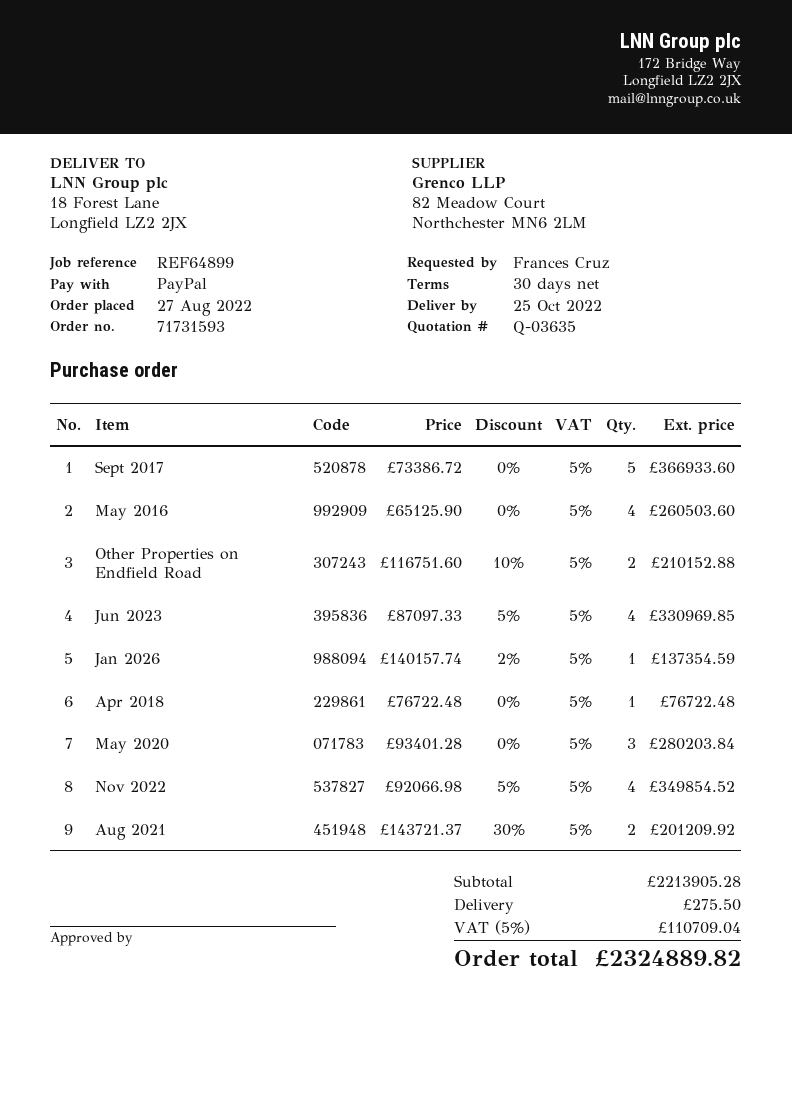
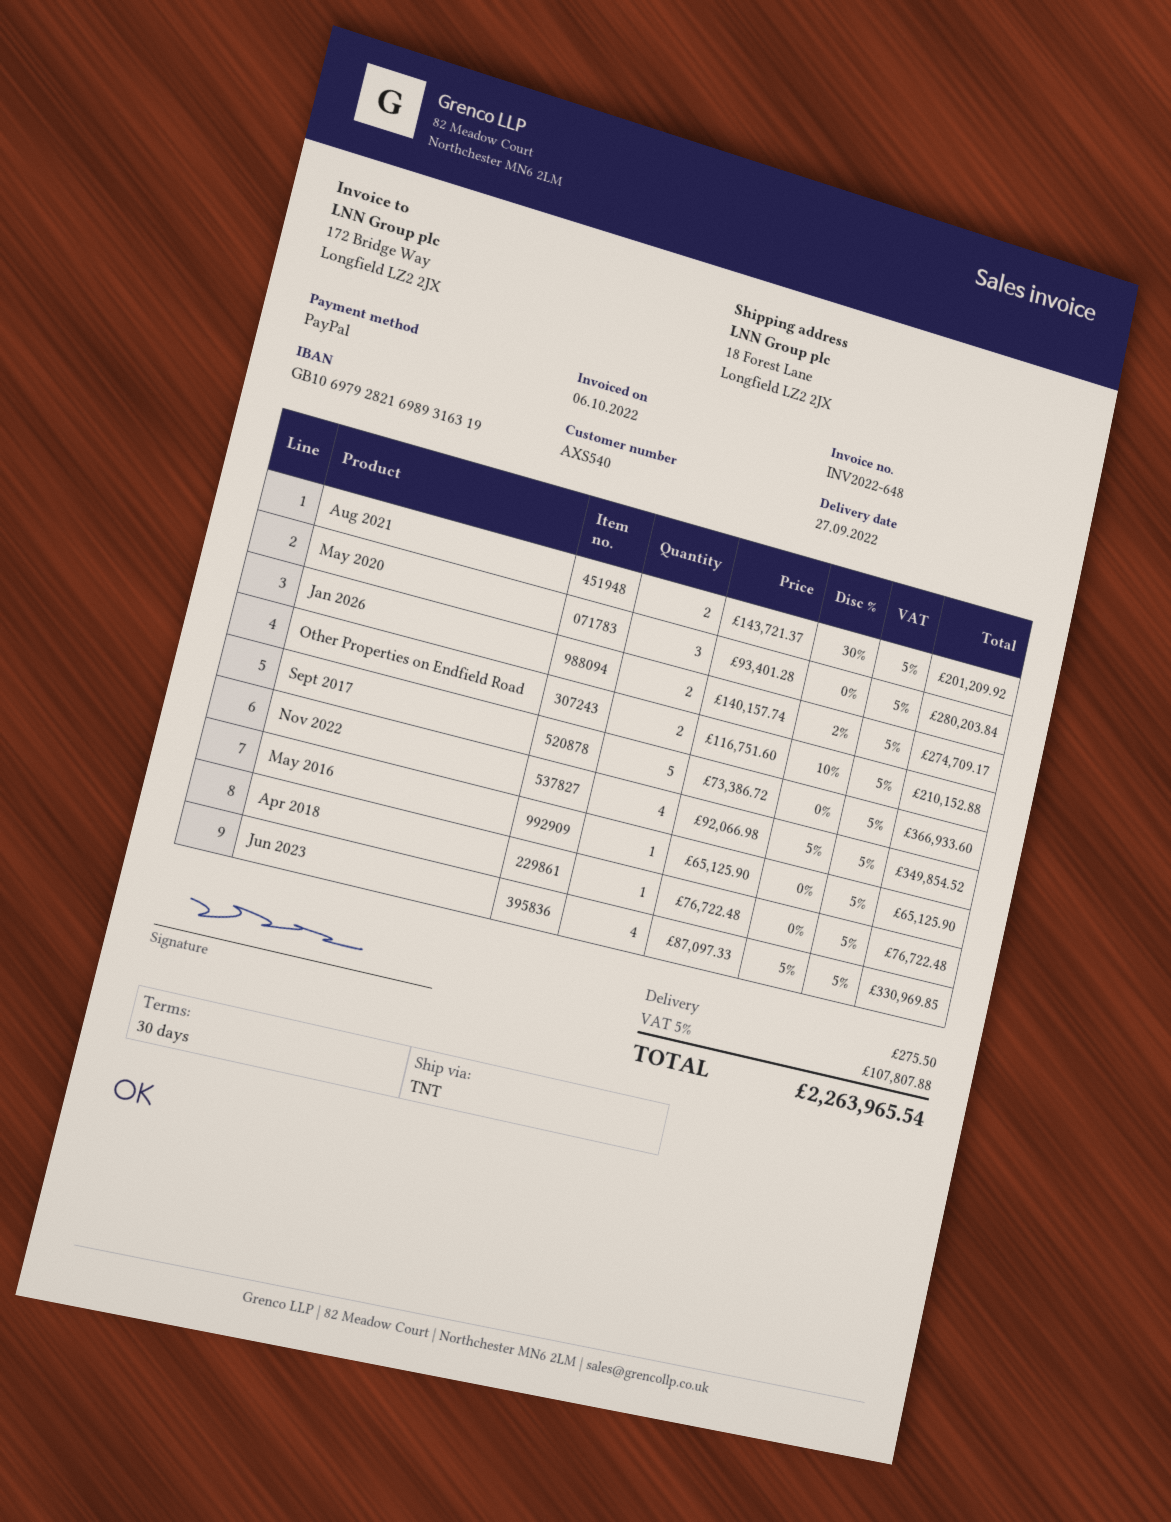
delivery date: 2022-10-25 -> 2022-09-27
May 2016: 4 x 65125.90 = 260503.60 -> 1 x 65125.90 = 65125.90
Jan 2026: 1 x 140157.74 - 2% = 137354.59 -> 2 x 140157.74 - 2% = 274709.17
tax: 5% = 110709.04 -> 5% = 107807.88
total: 2324889.82 -> 2263965.54

